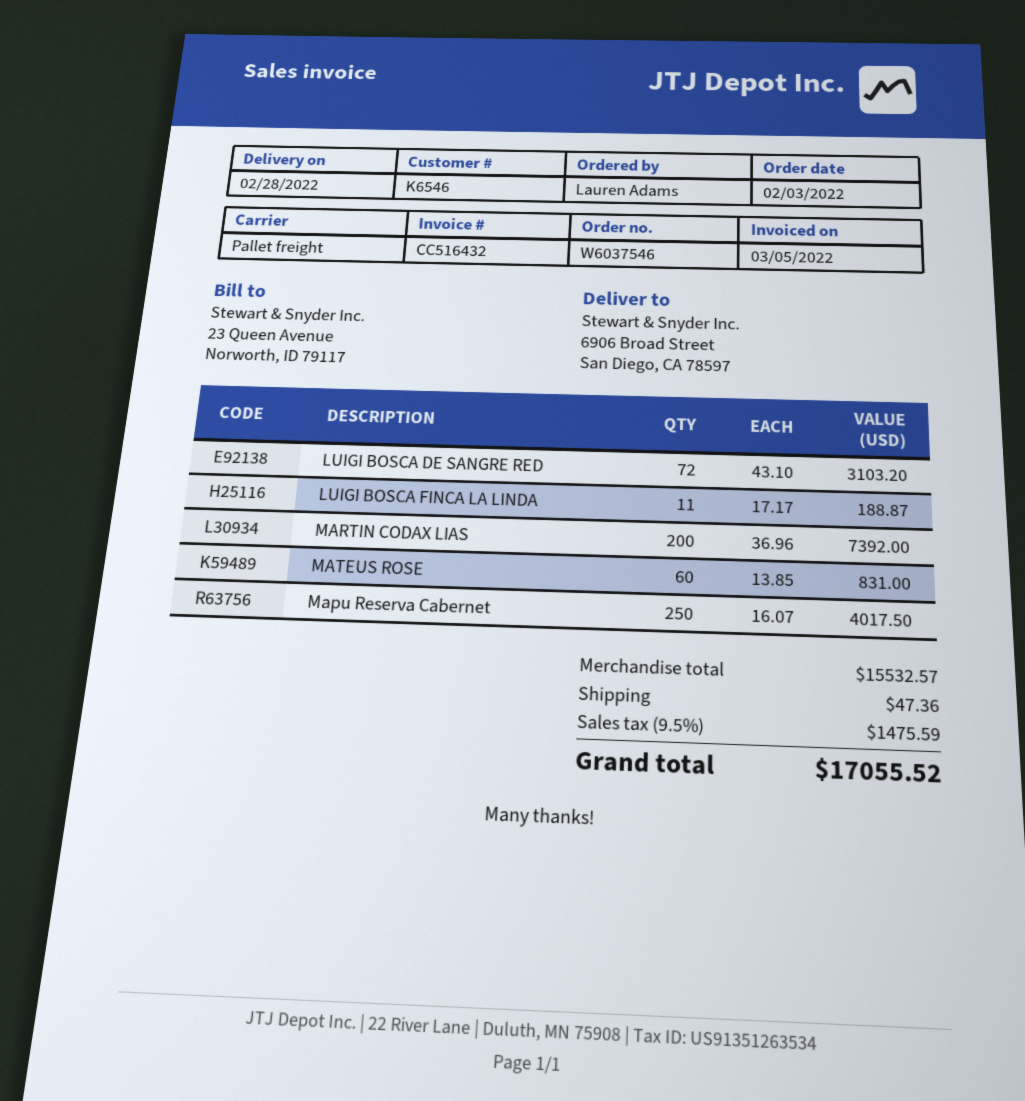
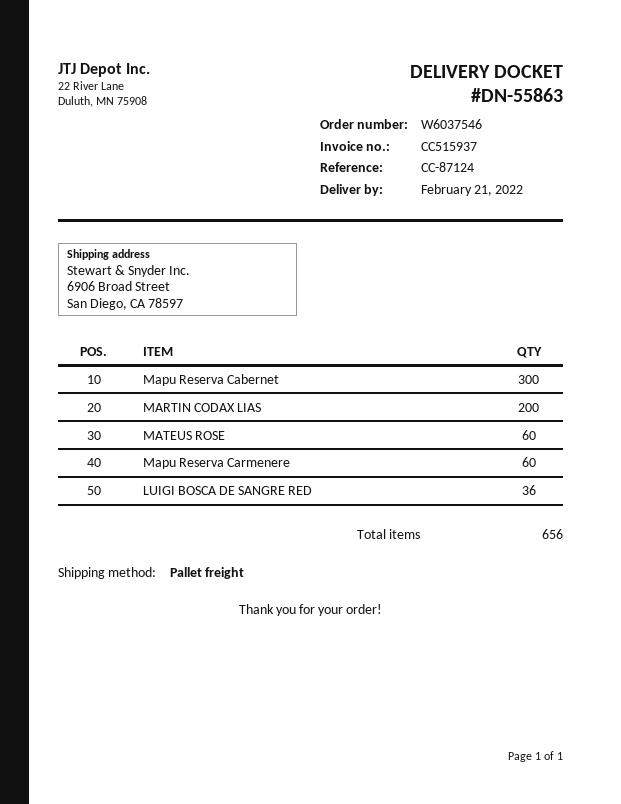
delivery date: 2022-02-28 -> 2022-02-21
invoice number: CC516432 -> CC515937
LUIGI BOSCA DE SANGRE RED: 72 -> 36
LUIGI BOSCA FINCA LA LINDA: 11 -> none
Mapu Reserva Cabernet: 250 -> 300
Mapu Reserva Carmenere: none -> 60

